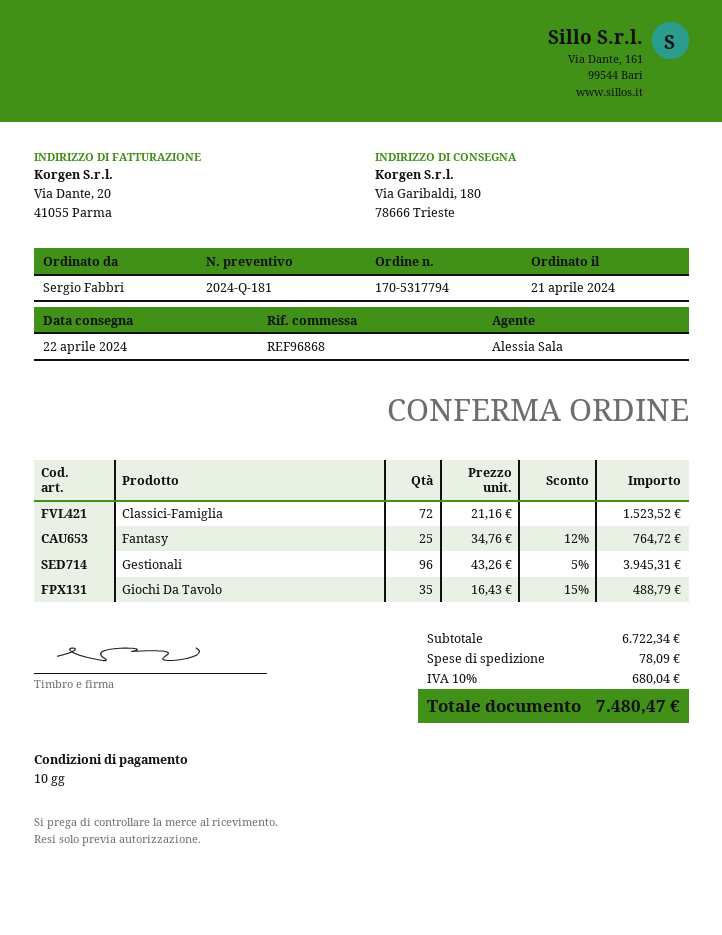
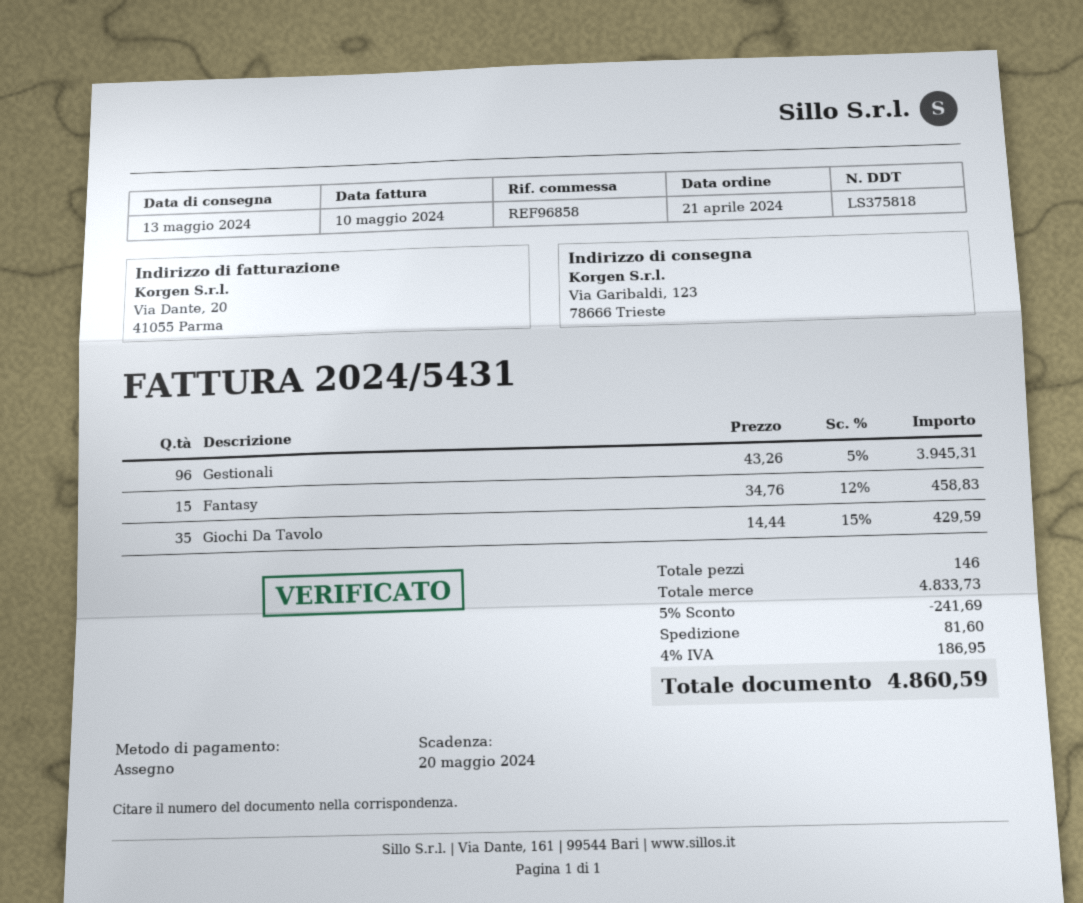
delivery date: 2024-04-22 -> 2024-05-13
reference: REF96868 -> REF96858
ship to: Via Garibaldi, 180, 78666 Trieste -> Via Garibaldi, 123, 78666 Trieste
Classici-Famiglia: 72 x 21.16 = 1523.52 -> none
Fantasy: 25 x 34.76 - 12% = 764.72 -> 15 x 34.76 - 12% = 458.83
Giochi Da Tavolo: 35 x 16.43 - 15% = 488.79 -> 35 x 14.44 - 15% = 429.59
subtotal: 6722.34 -> 4833.73
discount: none -> 5% = 241.69
shipping: 78.09 -> 81.60
tax: 10% = 680.04 -> 4% = 186.95
total: 7480.47 -> 4860.59

